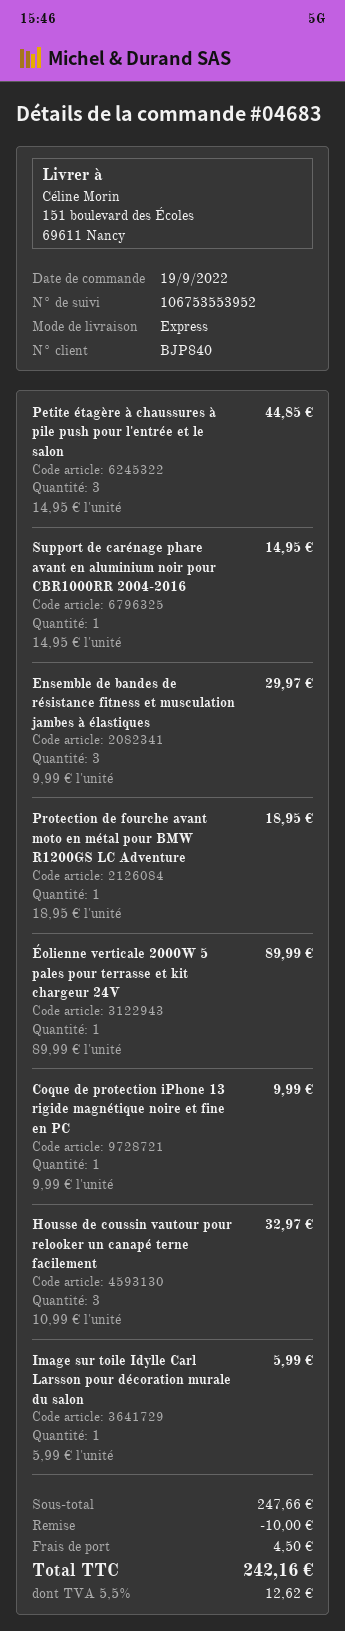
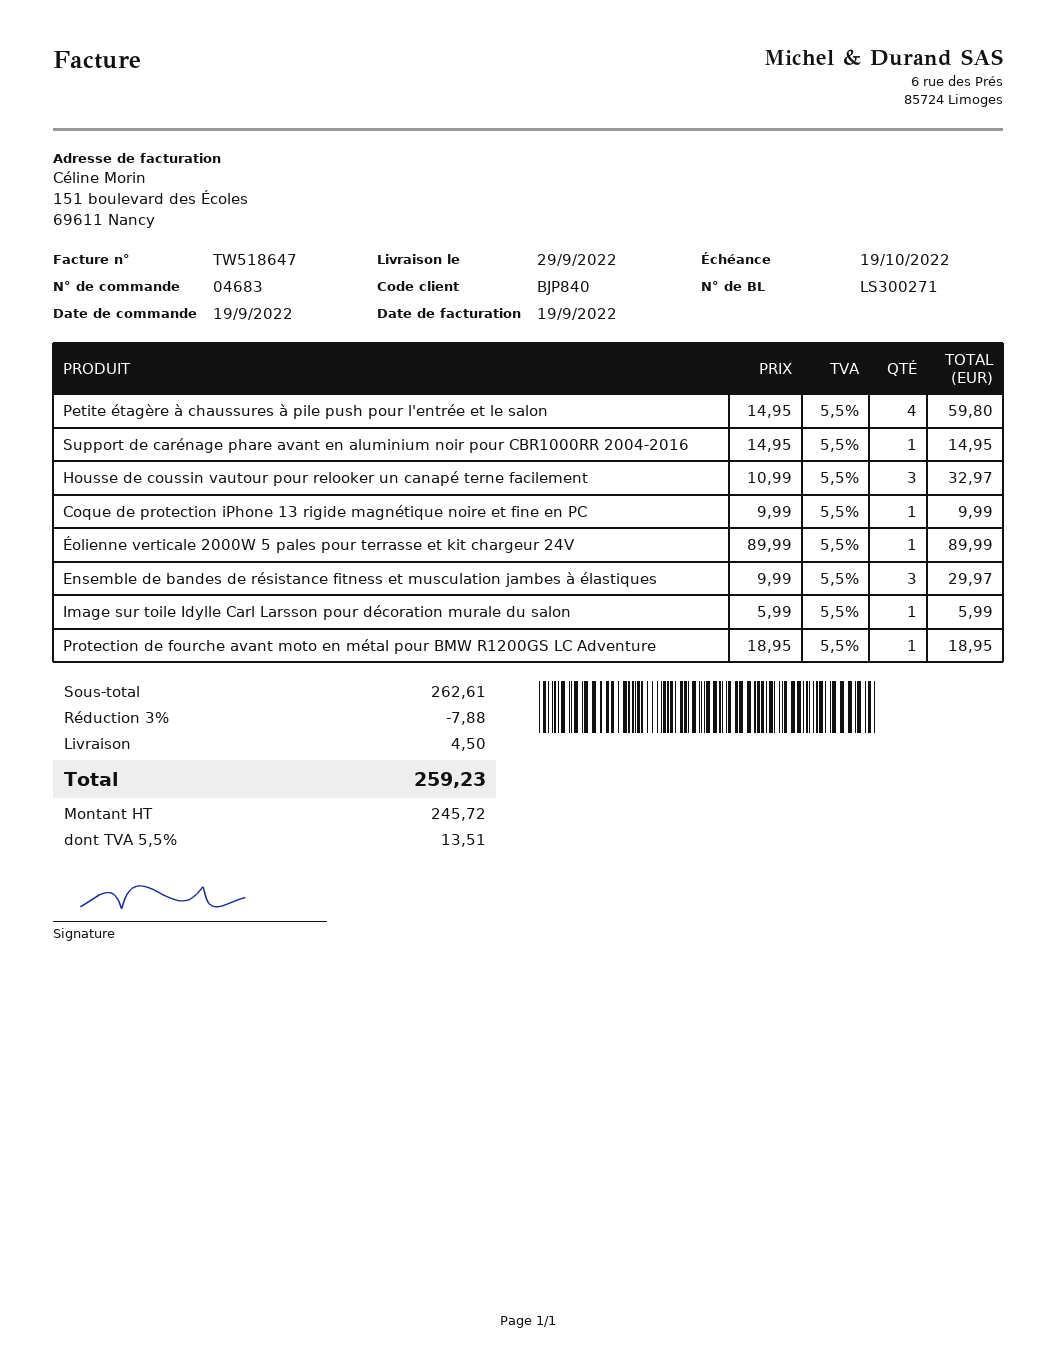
Petite étagère à chaussures à pile push pour l'entrée et le salon: 3 x 14.95 = 44.85 -> 4 x 14.95 = 59.80
subtotal: 247.66 -> 262.61
discount: 10.00 -> 7.88
tax: 5.5% = 12.62 -> 5.5% = 13.51
total: 242.16 -> 259.23

